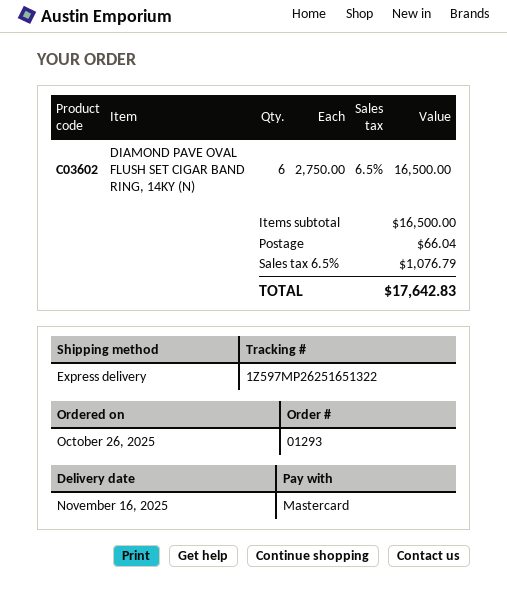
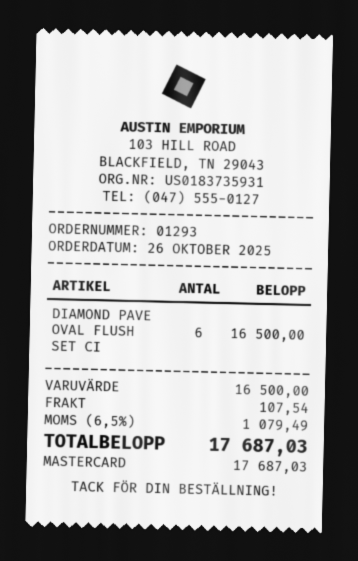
shipping: 66.04 -> 107.54
tax: 6.5% = 1076.79 -> 6.5% = 1079.49
total: 17642.83 -> 17687.03

